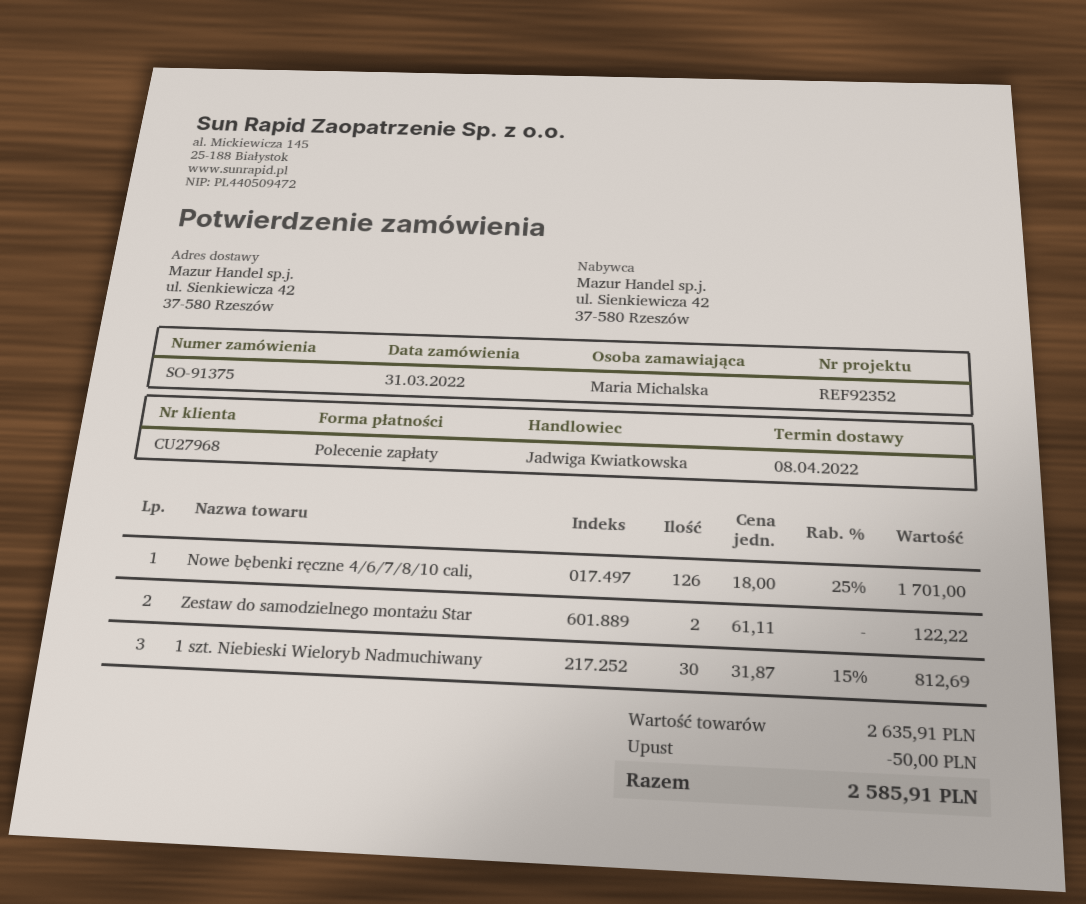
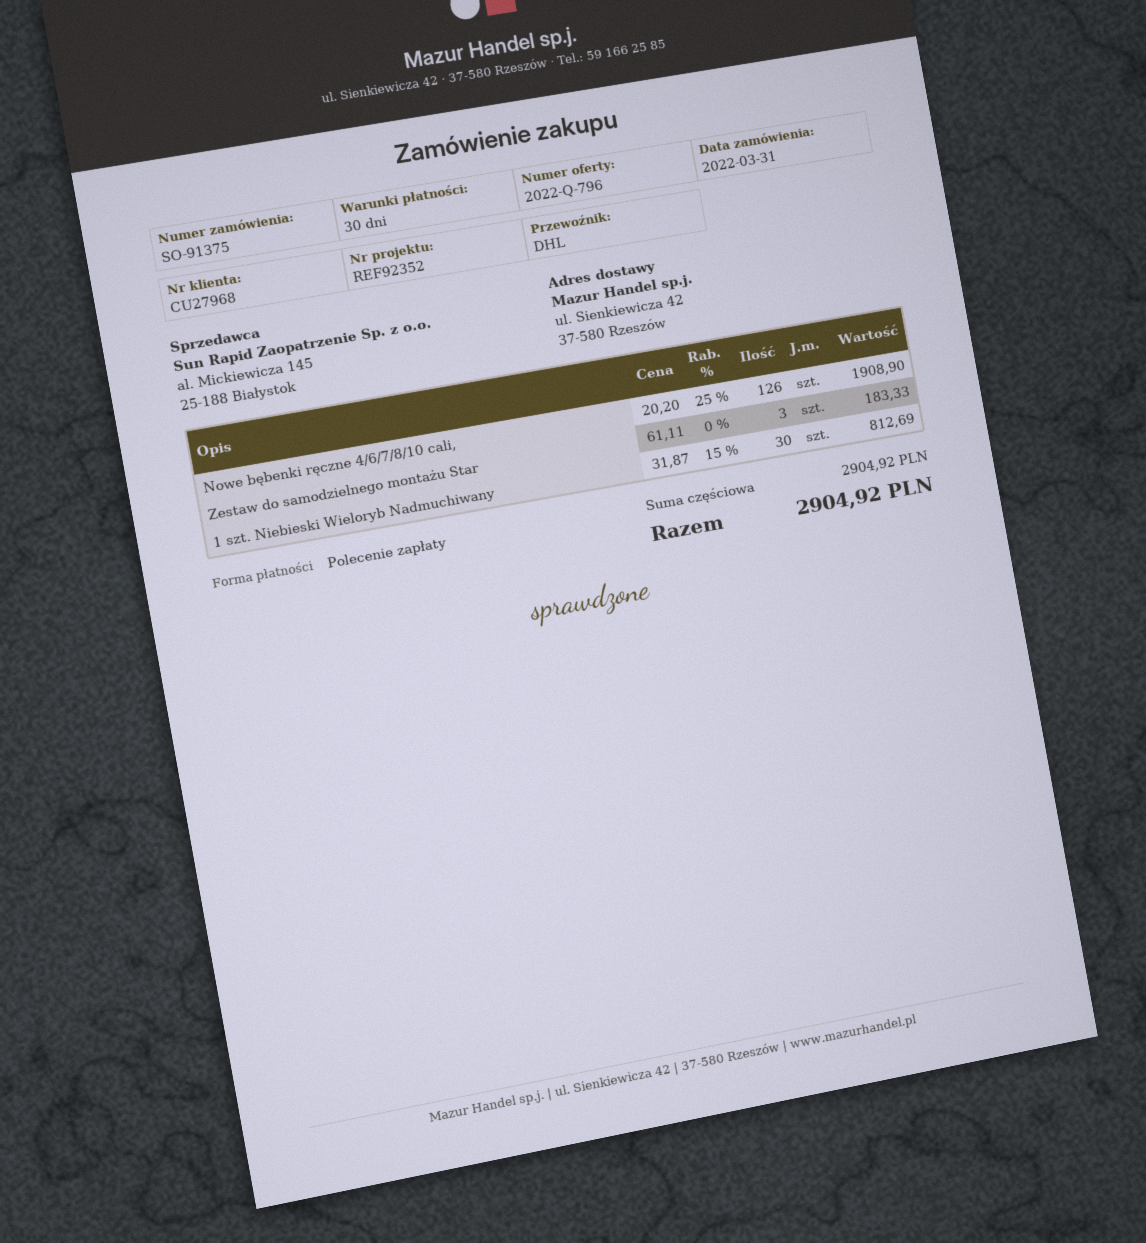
Nowe bębenki ręczne 4/6/7/8/10 cali,: 126 x 18.00 - 25% = 1701.00 -> 126 x 20.20 - 25% = 1908.90
Zestaw do samodzielnego montażu Star: 2 x 61.11 = 122.22 -> 3 x 61.11 = 183.33
subtotal: 2635.91 -> 2904.92
discount: 50.00 -> none
total: 2585.91 -> 2904.92

